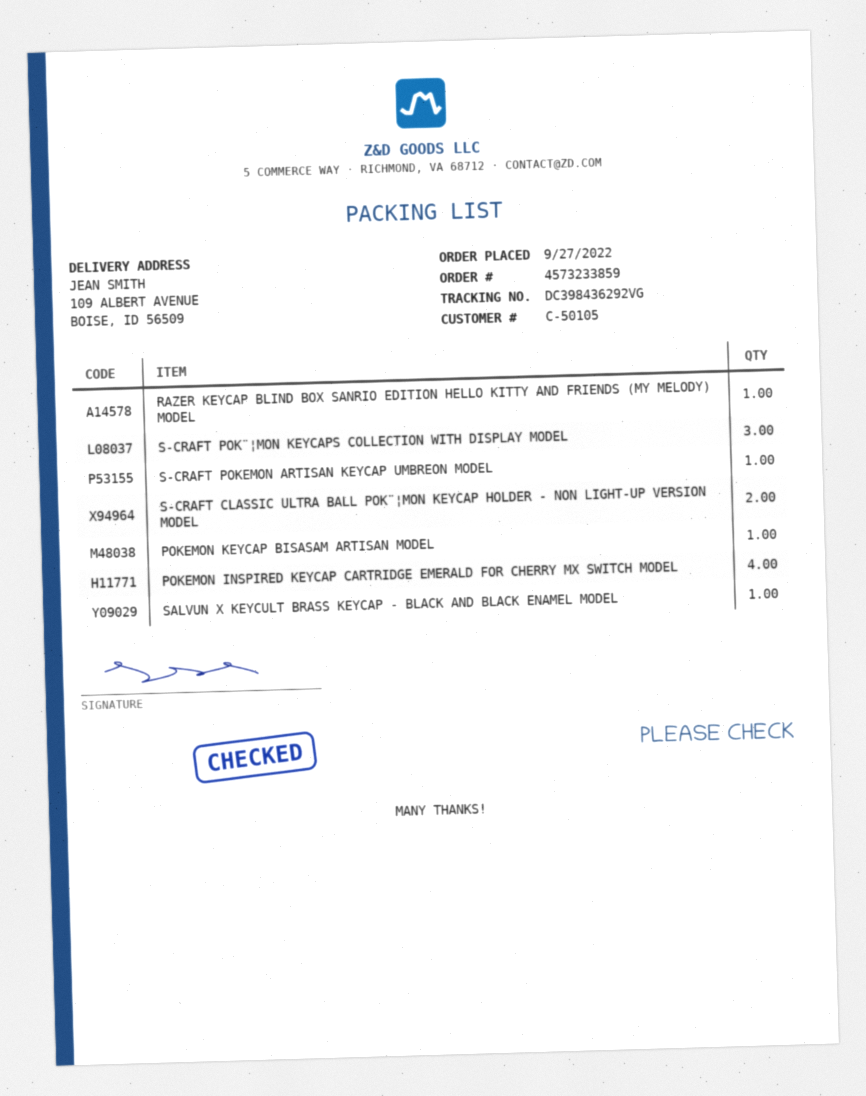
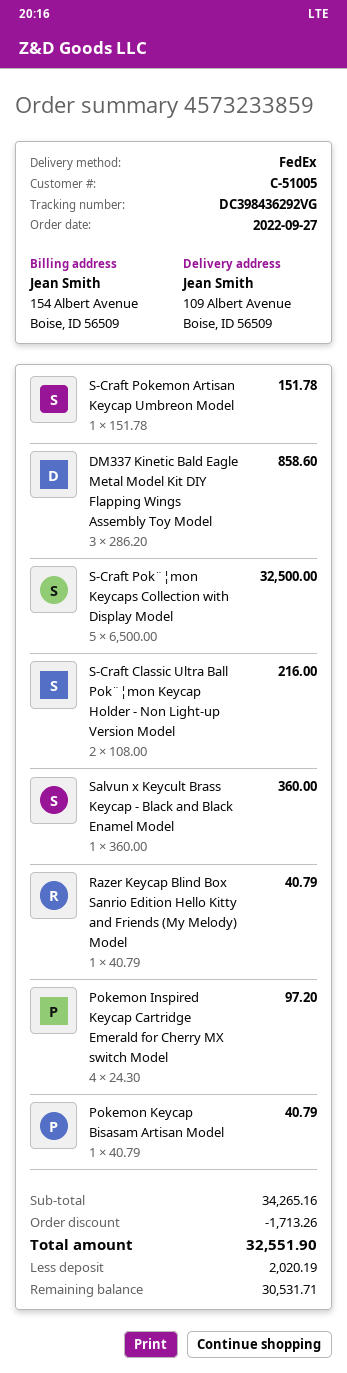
customer number: C-50105 -> C-51005
S-CRAFT POK¨¦MON KEYCAPS COLLECTION WITH DISPLAY MODEL: 3 -> 5
DM337 Kinetic Bald Eagle Metal Model Kit DIY Flapping Wings Assembly Toy Model: none -> 3

